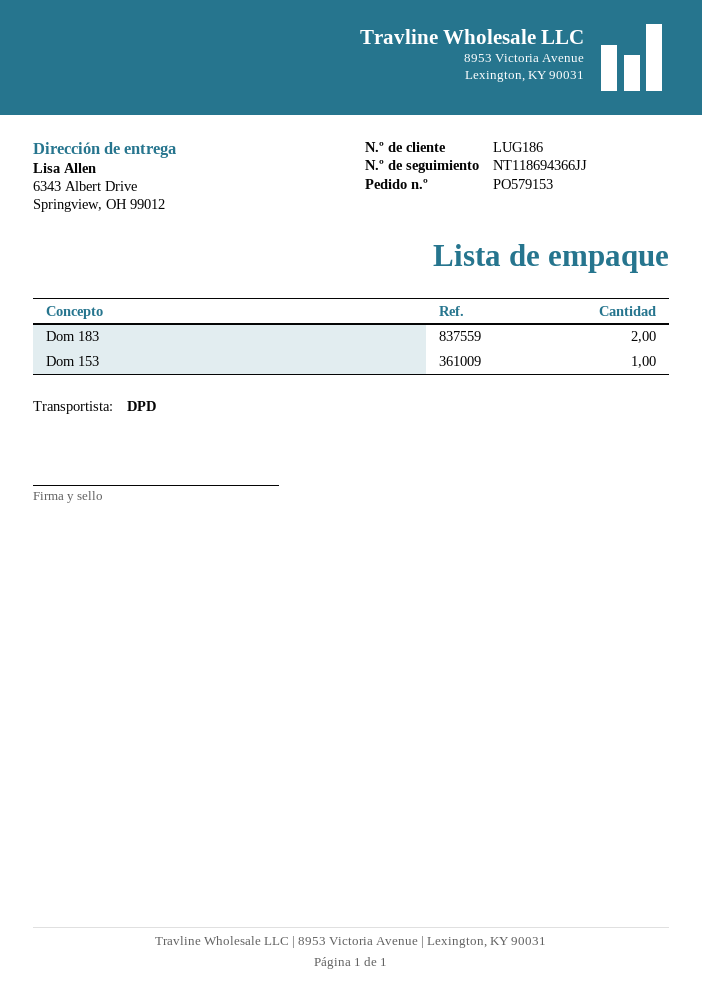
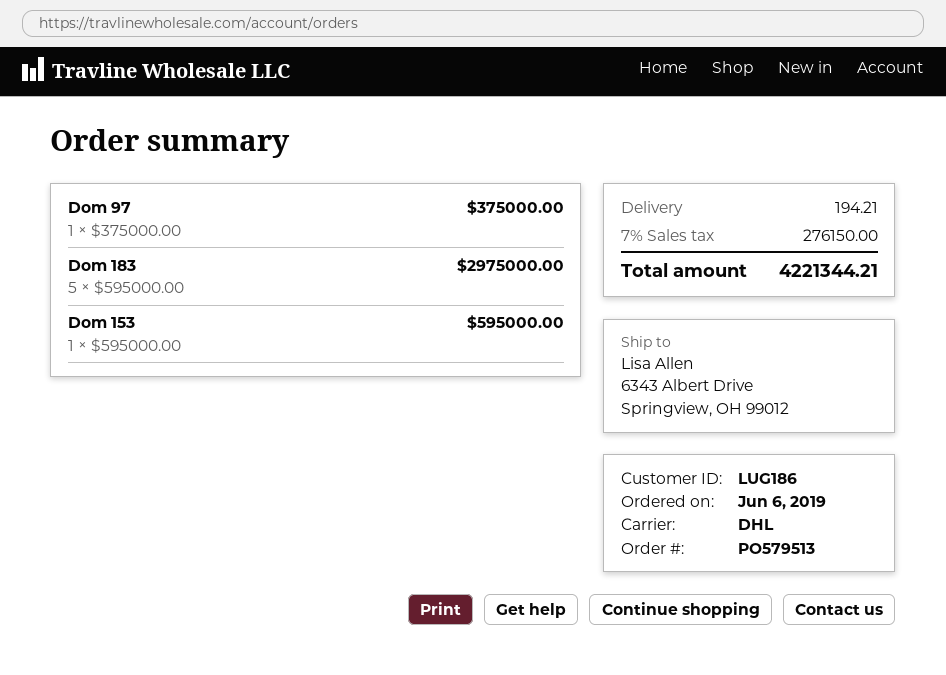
order number: PO579153 -> PO579513
shipping method: DPD -> DHL
Dom 183: 2 -> 5
Dom 97: none -> 1

